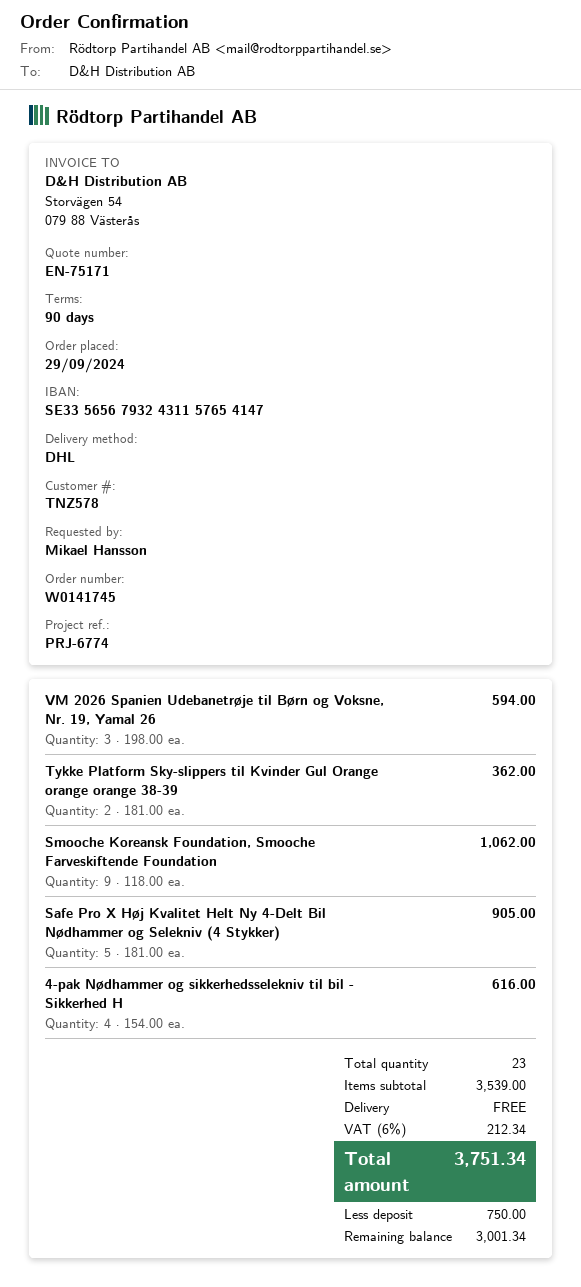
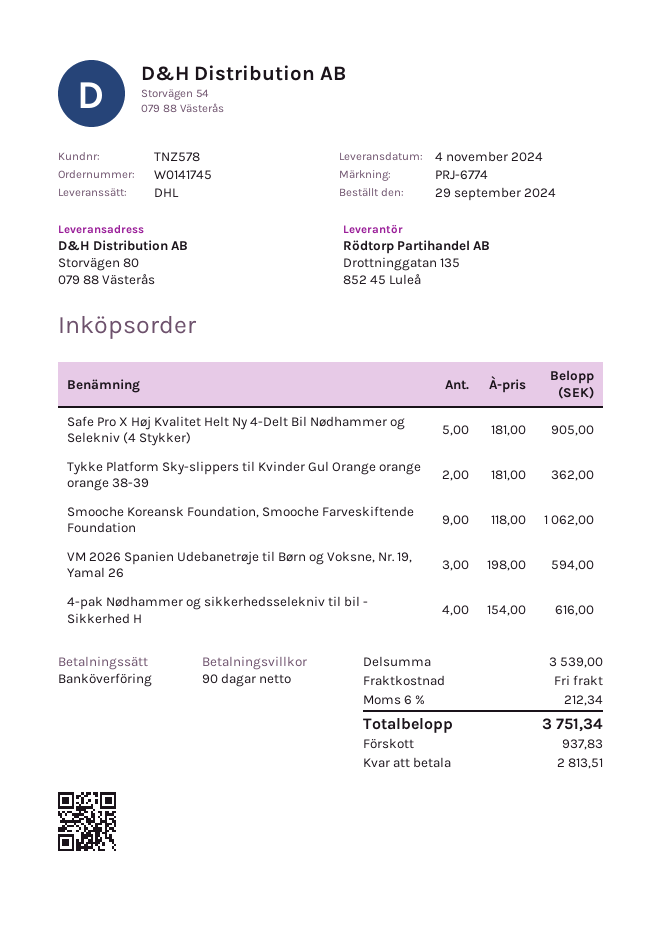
deposit: 750.00 -> 937.83
balance: 3001.34 -> 2813.51

